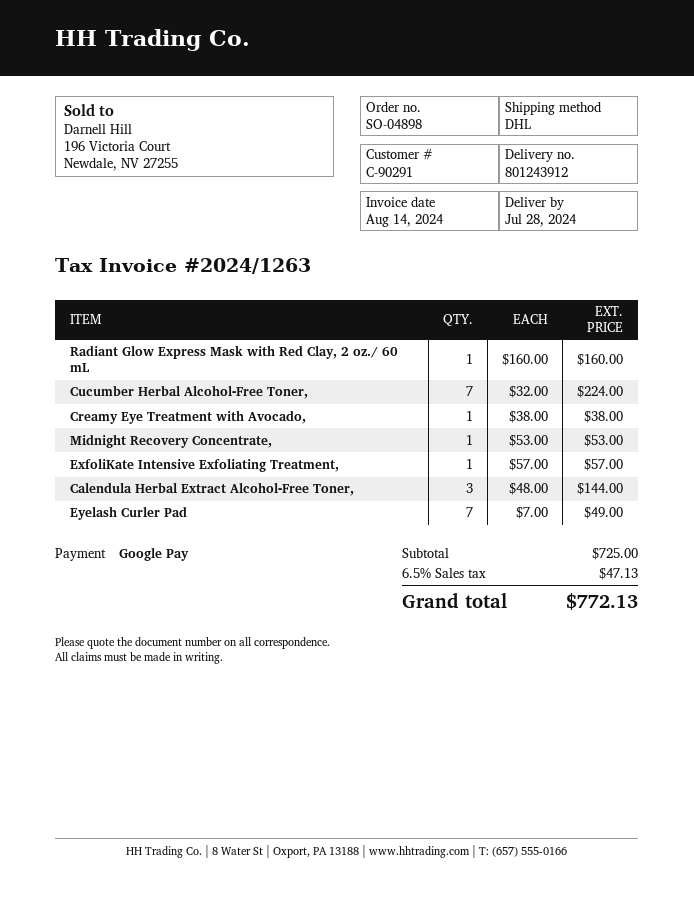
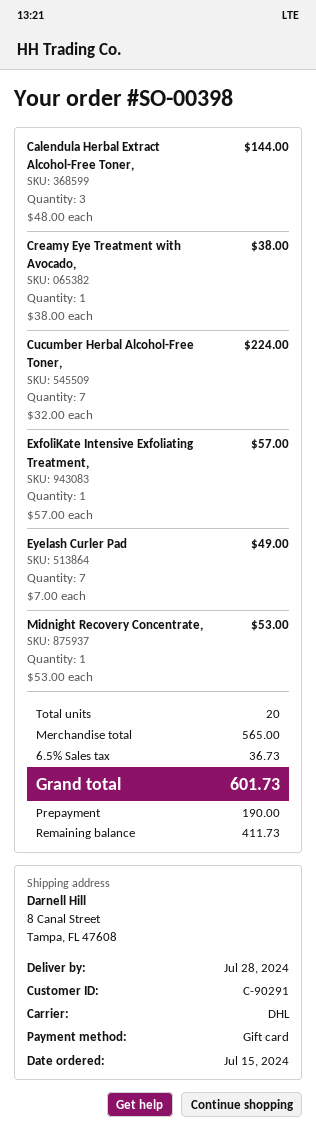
order number: SO-04898 -> SO-00398
payment method: Google Pay -> gift card
Radiant Glow Express Mask with Red Clay, 2 oz./ 60 mL: 1 x 160.00 = 160.00 -> none
subtotal: 725.00 -> 565.00
tax: 6.5% = 47.13 -> 6.5% = 36.73
total: 772.13 -> 601.73

